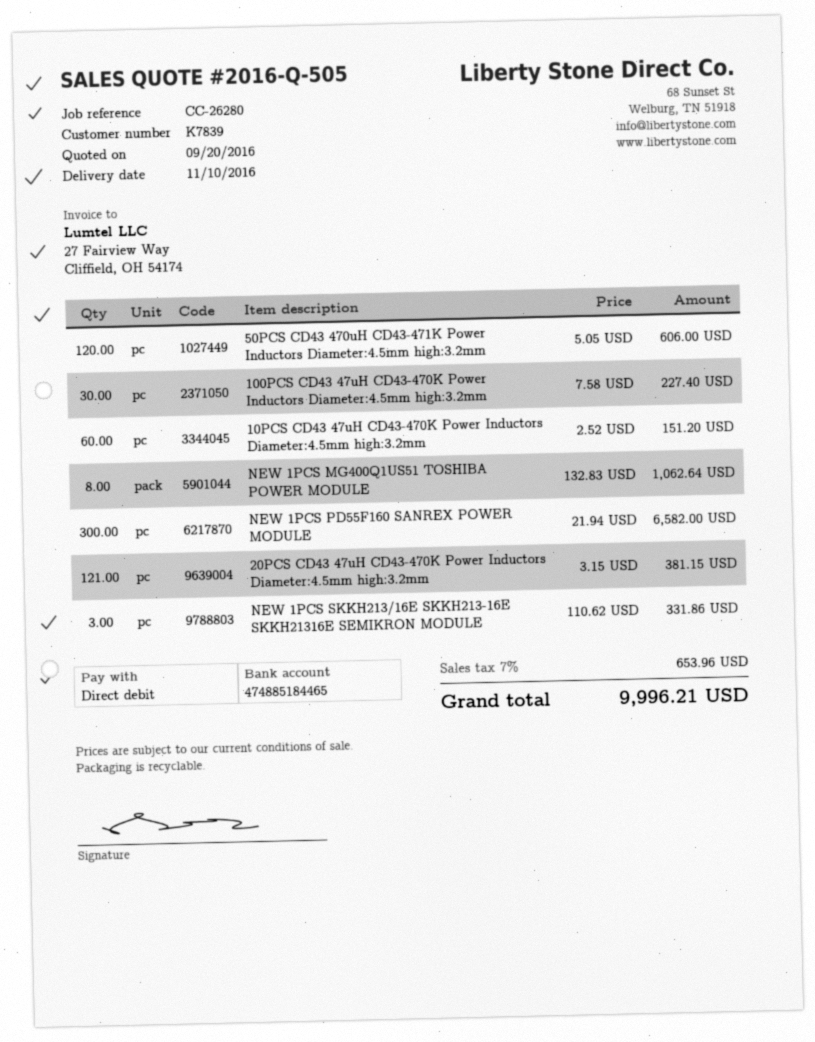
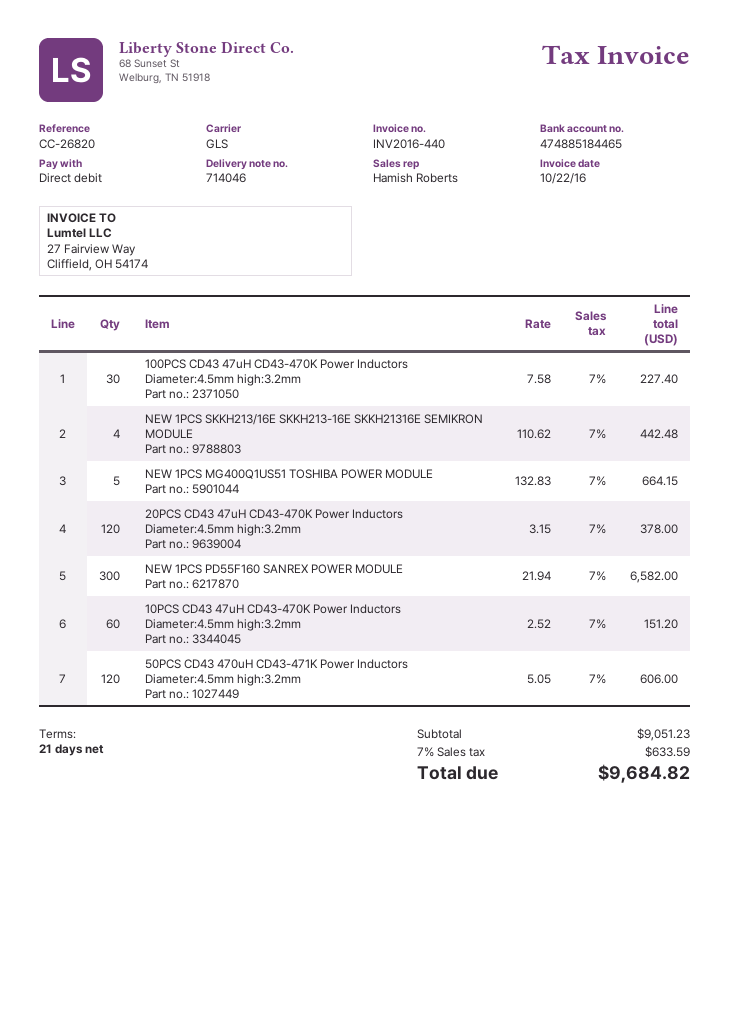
reference: CC-26280 -> CC-26820
NEW 1PCS MG400Q1US51 TOSHIBA POWER MODULE: 8 x 132.83 = 1062.64 -> 5 x 132.83 = 664.15
20PCS CD43 47uH CD43-470K Power Inductors Diameter:4.5mm high:3.2mm: 121 x 3.15 = 381.15 -> 120 x 3.15 = 378.00
NEW 1PCS SKKH213/16E SKKH213-16E SKKH21316E SEMIKRON MODULE: 3 x 110.62 = 331.86 -> 4 x 110.62 = 442.48
tax: 7% = 653.96 -> 7% = 633.59
total: 9996.21 -> 9684.82

